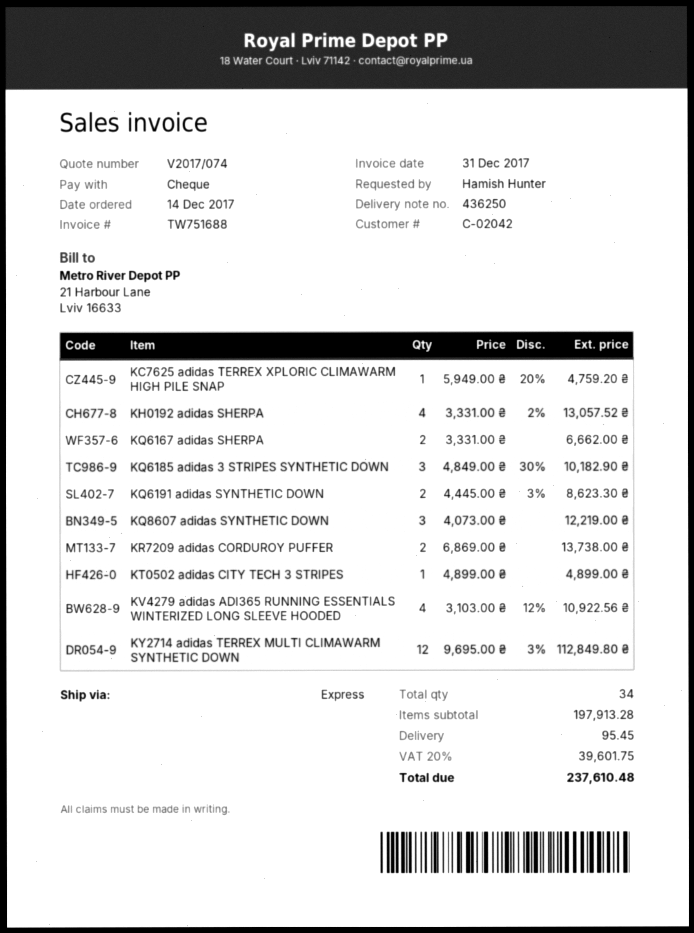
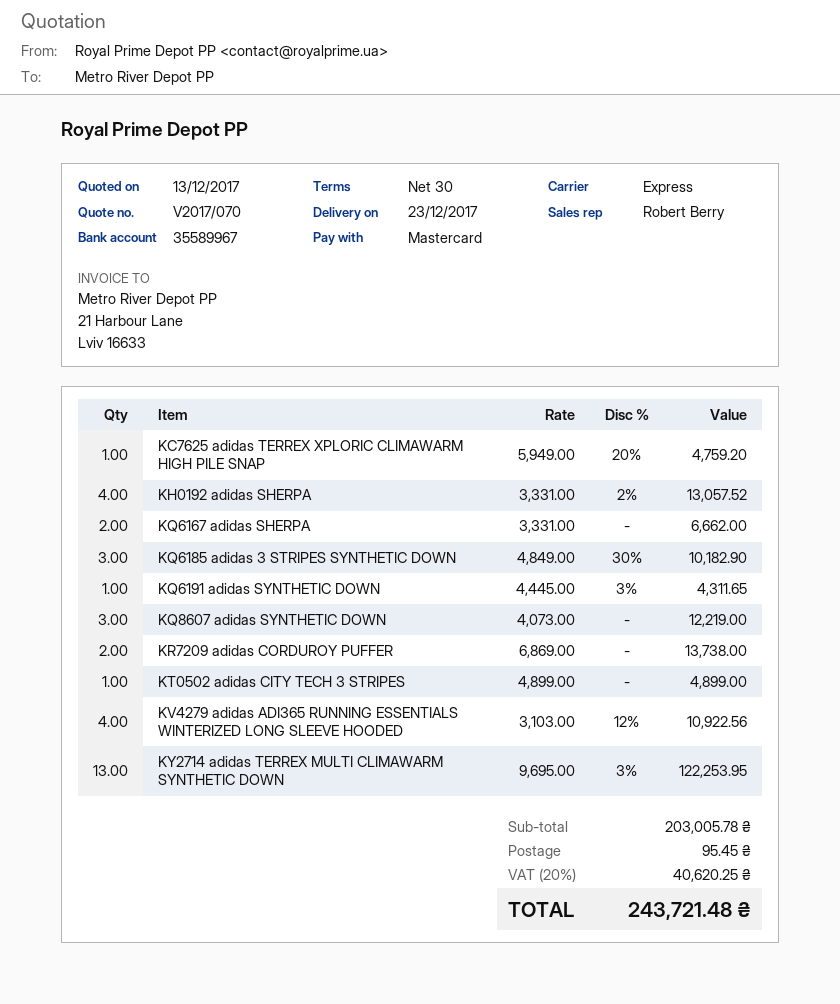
quote number: V2017/074 -> V2017/070
payment method: cheque -> Mastercard
KQ6191 adidas SYNTHETIC DOWN: 2 x 4445.00 - 3% = 8623.30 -> 1 x 4445.00 - 3% = 4311.65
KY2714 adidas TERREX MULTI CLIMAWARM SYNTHETIC DOWN: 12 x 9695.00 - 3% = 112849.80 -> 13 x 9695.00 - 3% = 122253.95
subtotal: 197913.28 -> 203005.78
tax: 20% = 39601.75 -> 20% = 40620.25
total: 237610.48 -> 243721.48

